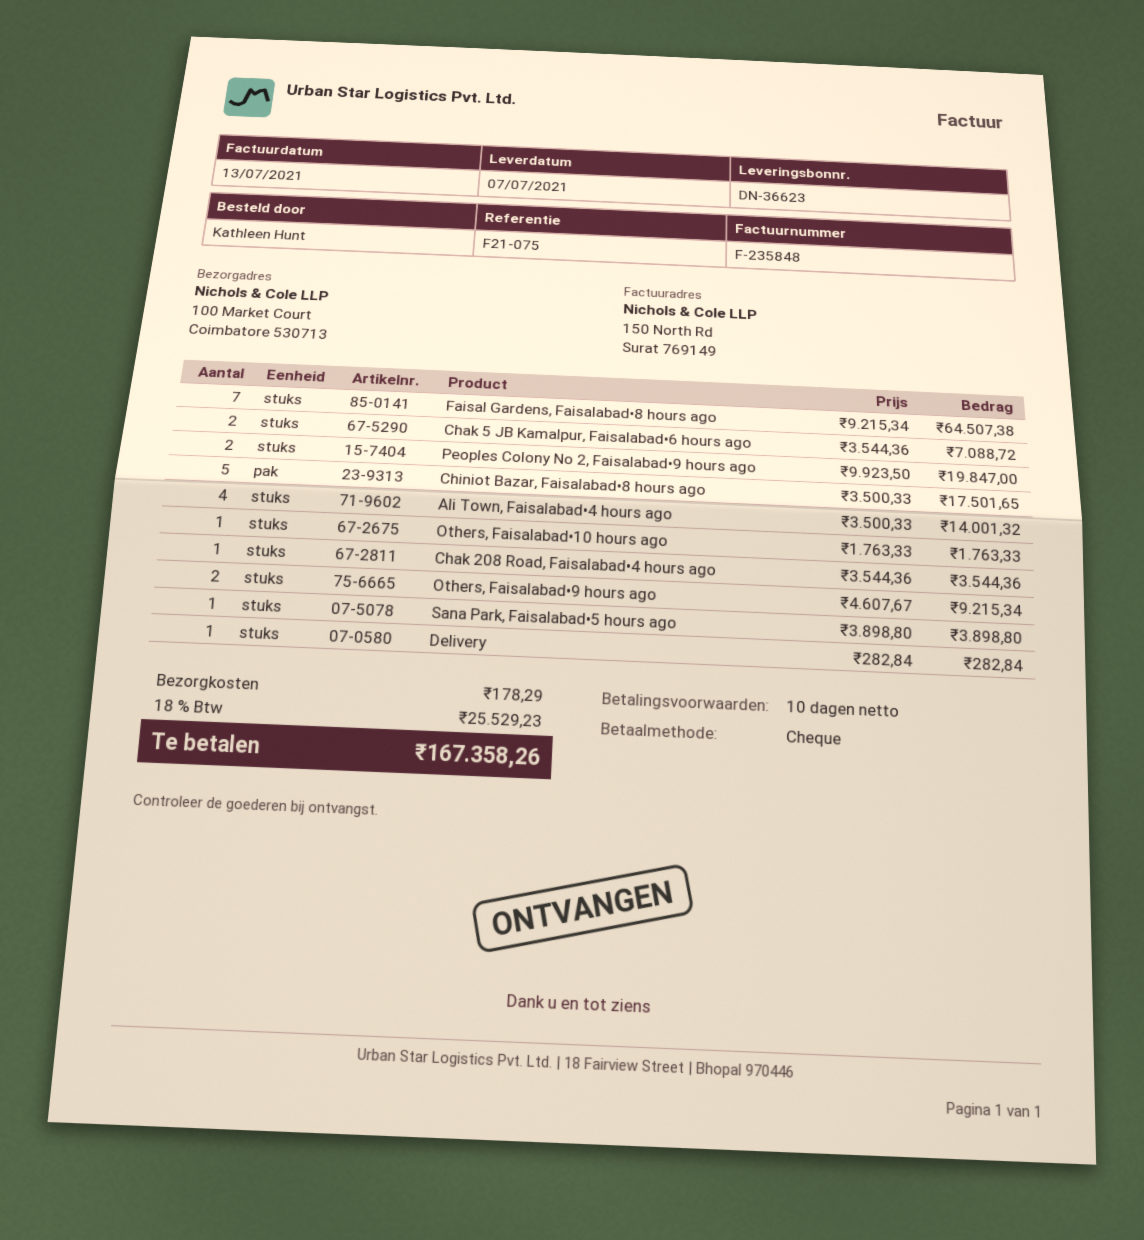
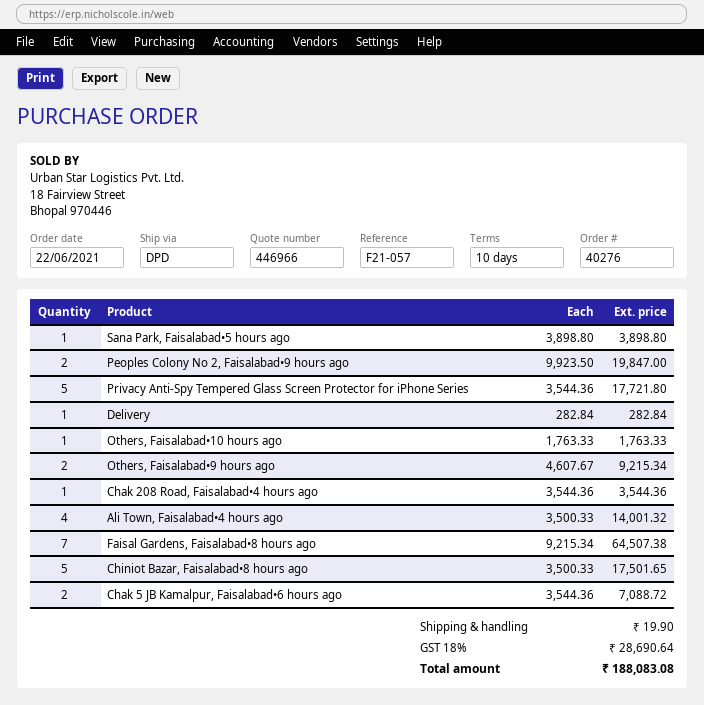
reference: F21-075 -> F21-057
Privacy Anti-Spy Tempered Glass Screen Protector for iPhone Series: none -> 5 x 3544.36 = 17721.80
shipping: 178.29 -> 19.90
tax: 18% = 25529.23 -> 18% = 28690.64
total: 167358.26 -> 188083.08

